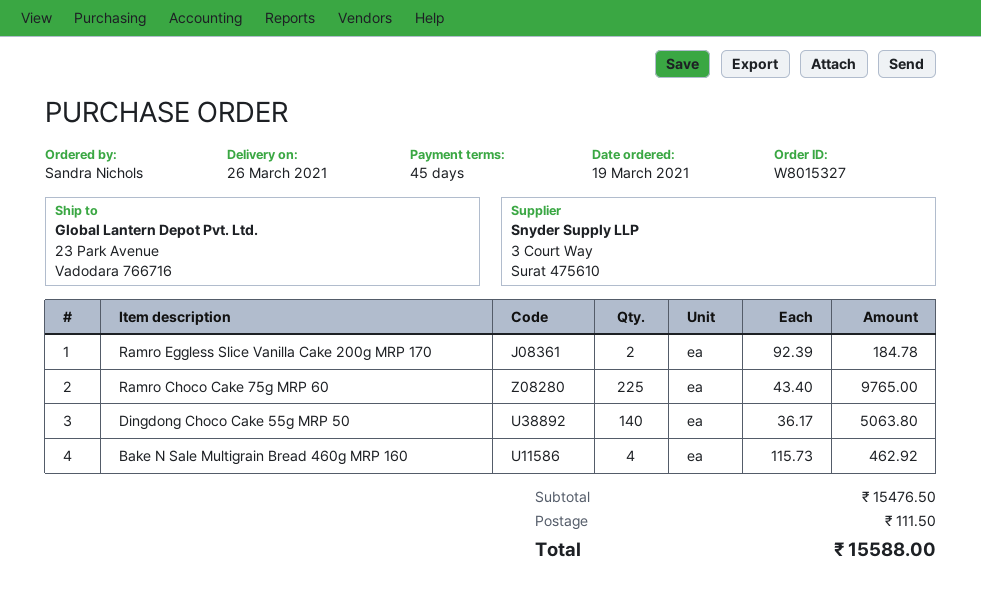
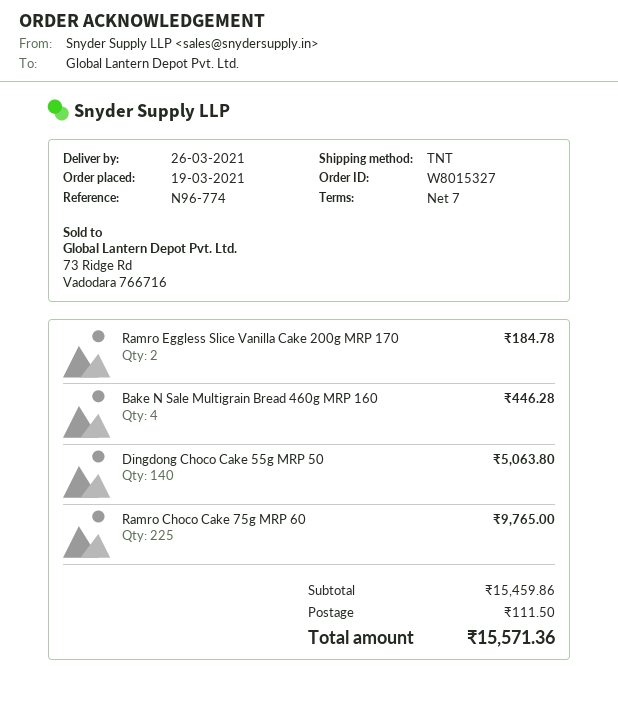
payment terms: 45 days -> 7 days
Bake N Sale Multigrain Bread 460g MRP 160: 4 for 462.92 -> 4 for 446.28
subtotal: 15476.50 -> 15459.86
total: 15588.00 -> 15571.36

